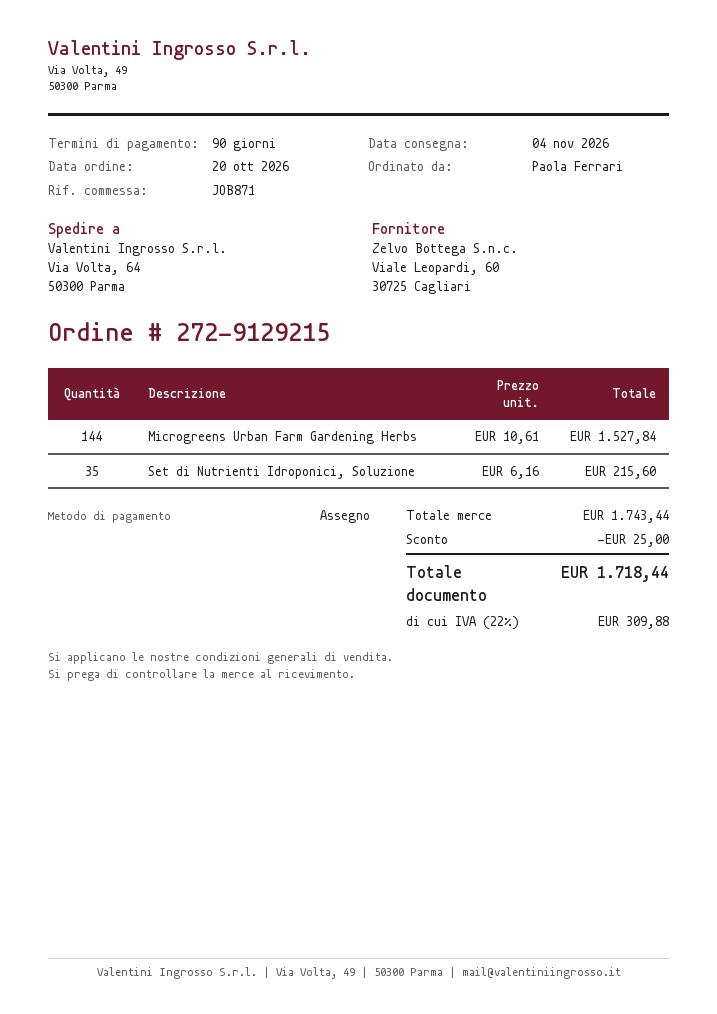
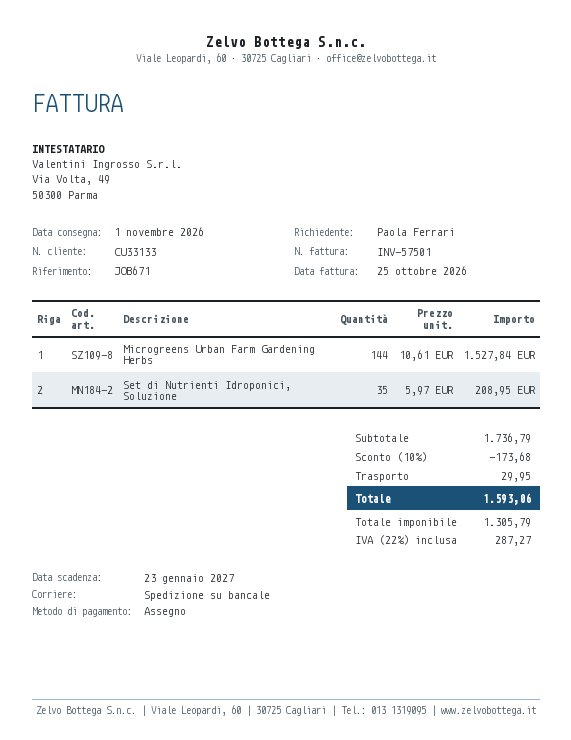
delivery date: 2026-11-04 -> 2026-11-01
reference: JOB871 -> JOB671
Set di Nutrienti Idroponici, Soluzione: 35 x 6.16 = 215.60 -> 35 x 5.97 = 208.95
subtotal: 1743.44 -> 1736.79
discount: 25.00 -> 173.68
shipping: none -> 29.95
tax: 22% = 309.88 -> 22% = 287.27
total: 1718.44 -> 1593.06

